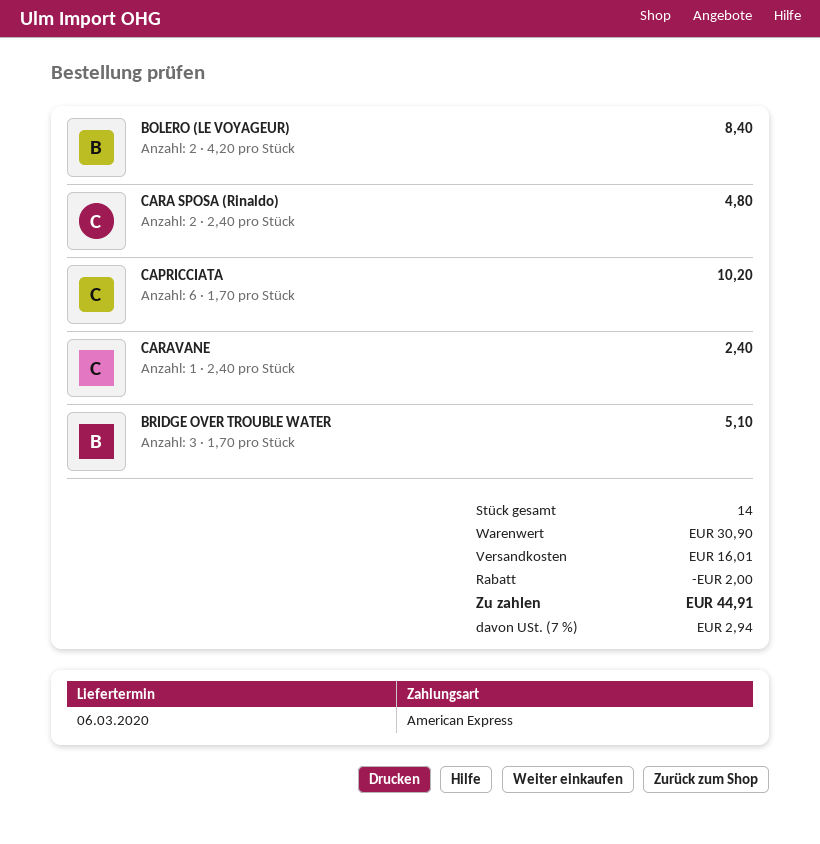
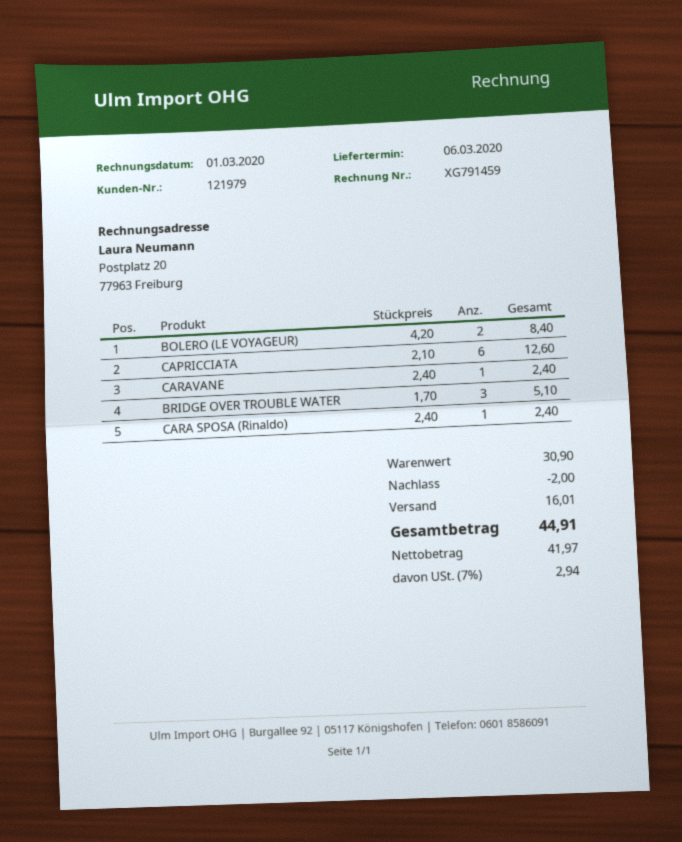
CARA SPOSA (Rinaldo): 2 x 2.40 = 4.80 -> 1 x 2.40 = 2.40
CAPRICCIATA: 6 x 1.70 = 10.20 -> 6 x 2.10 = 12.60

